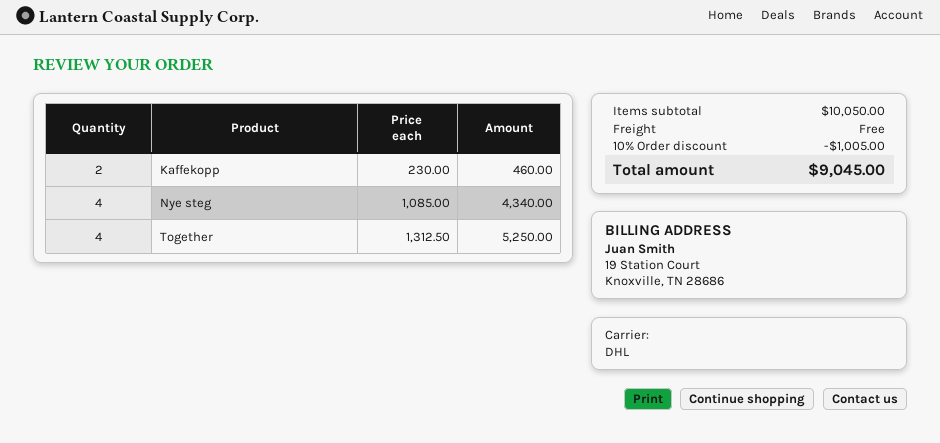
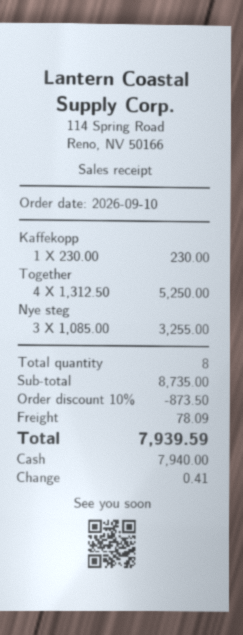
Kaffekopp: 2 x 230.00 = 460.00 -> 1 x 230.00 = 230.00
Nye steg: 4 x 1085.00 = 4340.00 -> 3 x 1085.00 = 3255.00
subtotal: 10050.00 -> 8735.00
discount: 10% = 1005.00 -> 10% = 873.50
shipping: 0.00 -> 78.09
total: 9045.00 -> 7939.59

